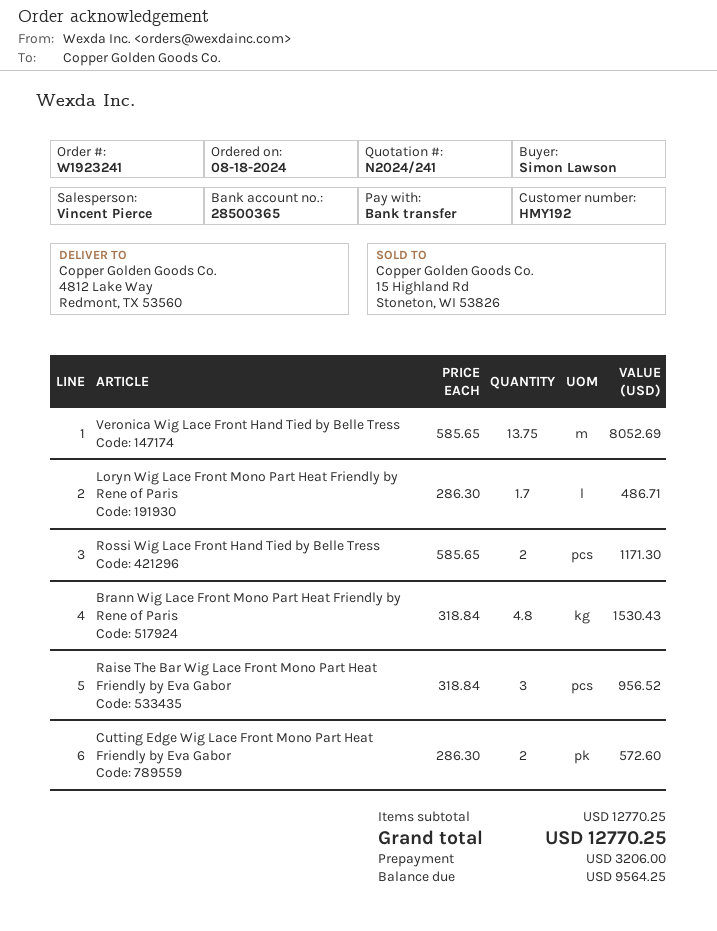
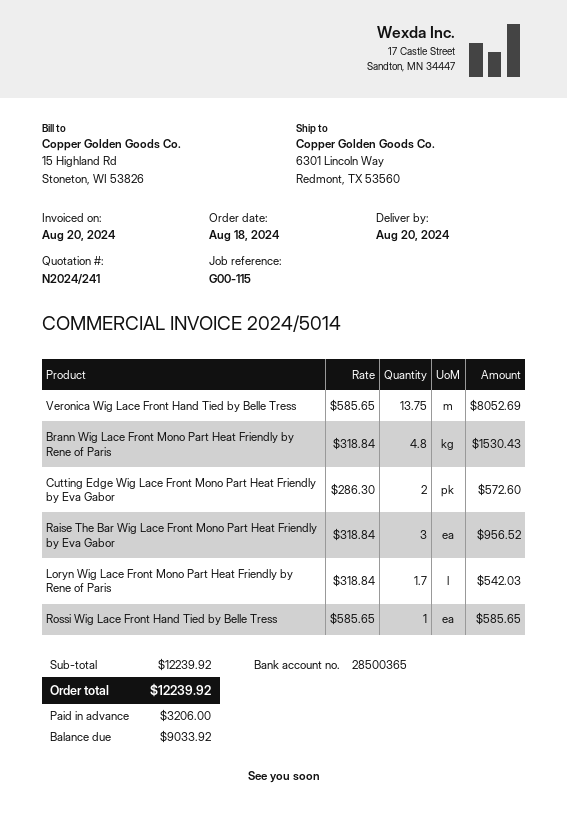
ship to: 4812 Lake Way, Redmont, TX 53560 -> 6301 Lincoln Way, Redmont, TX 53560
Loryn Wig Lace Front Mono Part Heat Friendly by Rene of Paris: 1.7 x 286.30 = 486.71 -> 1.7 x 318.84 = 542.03
Rossi Wig Lace Front Hand Tied by Belle Tress: 2 x 585.65 = 1171.30 -> 1 x 585.65 = 585.65
subtotal: 12770.25 -> 12239.92
total: 12770.25 -> 12239.92
balance: 9564.25 -> 9033.92

